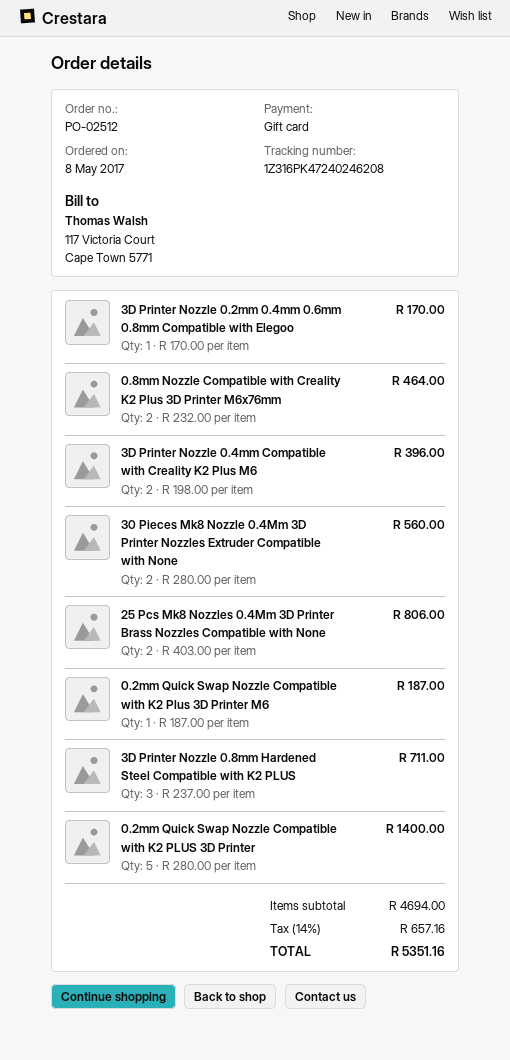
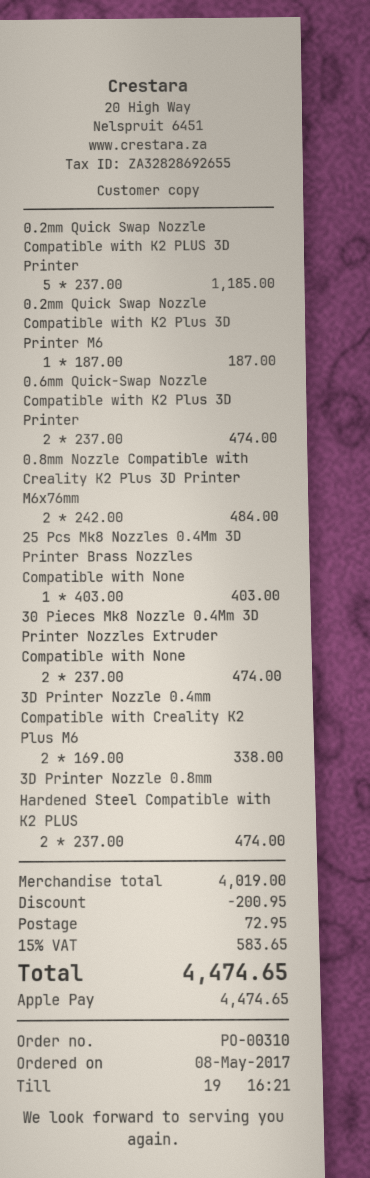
order number: PO-02512 -> PO-00310
payment method: gift card -> Apple Pay
3D Printer Nozzle 0.2mm 0.4mm 0.6mm 0.8mm Compatible with Elegoo: 1 x 170.00 = 170.00 -> none
0.8mm Nozzle Compatible with Creality K2 Plus 3D Printer M6x76mm: 2 x 232.00 = 464.00 -> 2 x 242.00 = 484.00
3D Printer Nozzle 0.4mm Compatible with Creality K2 Plus M6: 2 x 198.00 = 396.00 -> 2 x 169.00 = 338.00
30 Pieces Mk8 Nozzle 0.4Mm 3D Printer Nozzles Extruder Compatible with None: 2 x 280.00 = 560.00 -> 2 x 237.00 = 474.00
25 Pcs Mk8 Nozzles 0.4Mm 3D Printer Brass Nozzles Compatible with None: 2 x 403.00 = 806.00 -> 1 x 403.00 = 403.00
3D Printer Nozzle 0.8mm Hardened Steel Compatible with K2 PLUS: 3 x 237.00 = 711.00 -> 2 x 237.00 = 474.00
0.2mm Quick Swap Nozzle Compatible with K2 PLUS 3D Printer: 5 x 280.00 = 1400.00 -> 5 x 237.00 = 1185.00
0.6mm Quick-Swap Nozzle Compatible with K2 Plus 3D Printer: none -> 2 x 237.00 = 474.00
subtotal: 4694.00 -> 4019.00
discount: none -> 200.95
shipping: none -> 72.95
tax: 14% = 657.16 -> 15% = 583.65
total: 5351.16 -> 4474.65

